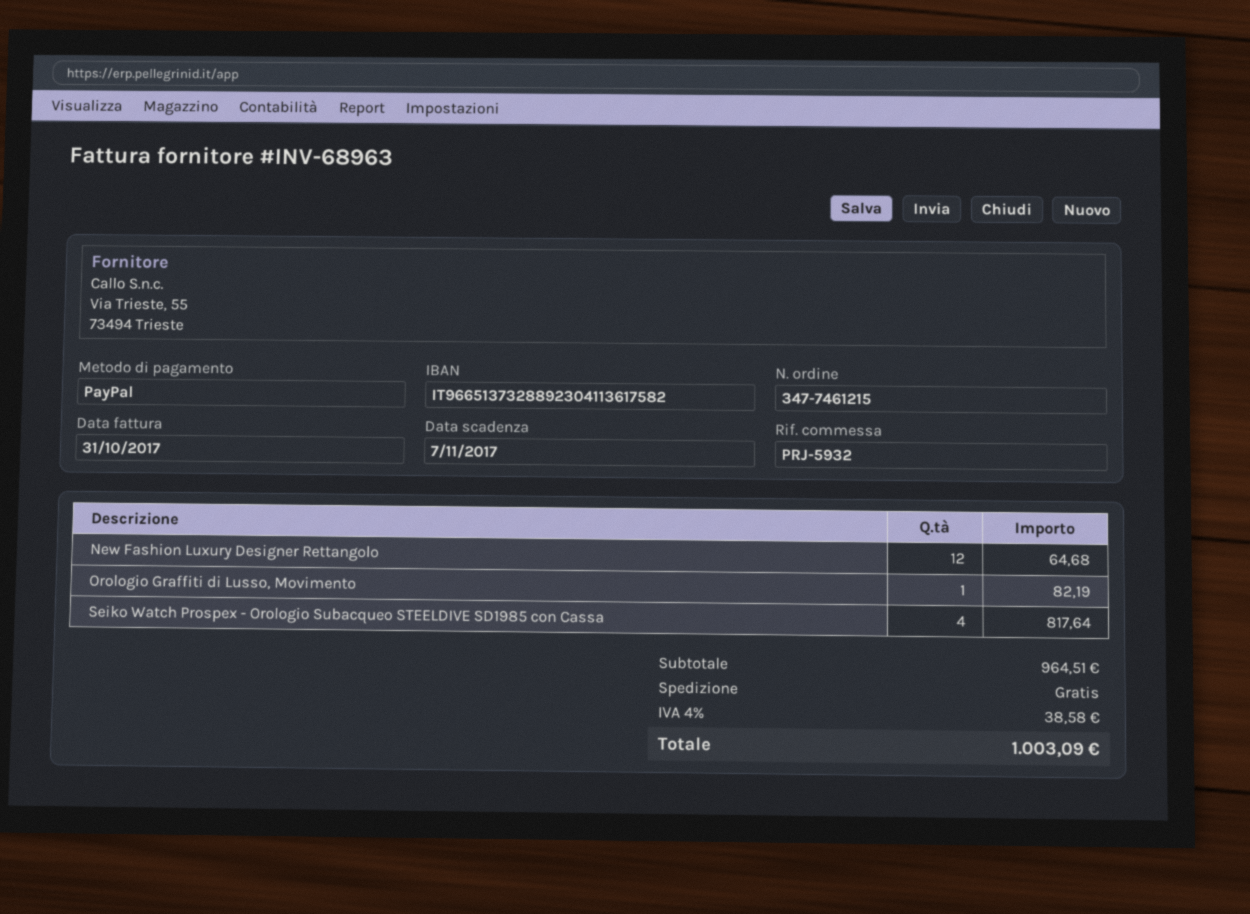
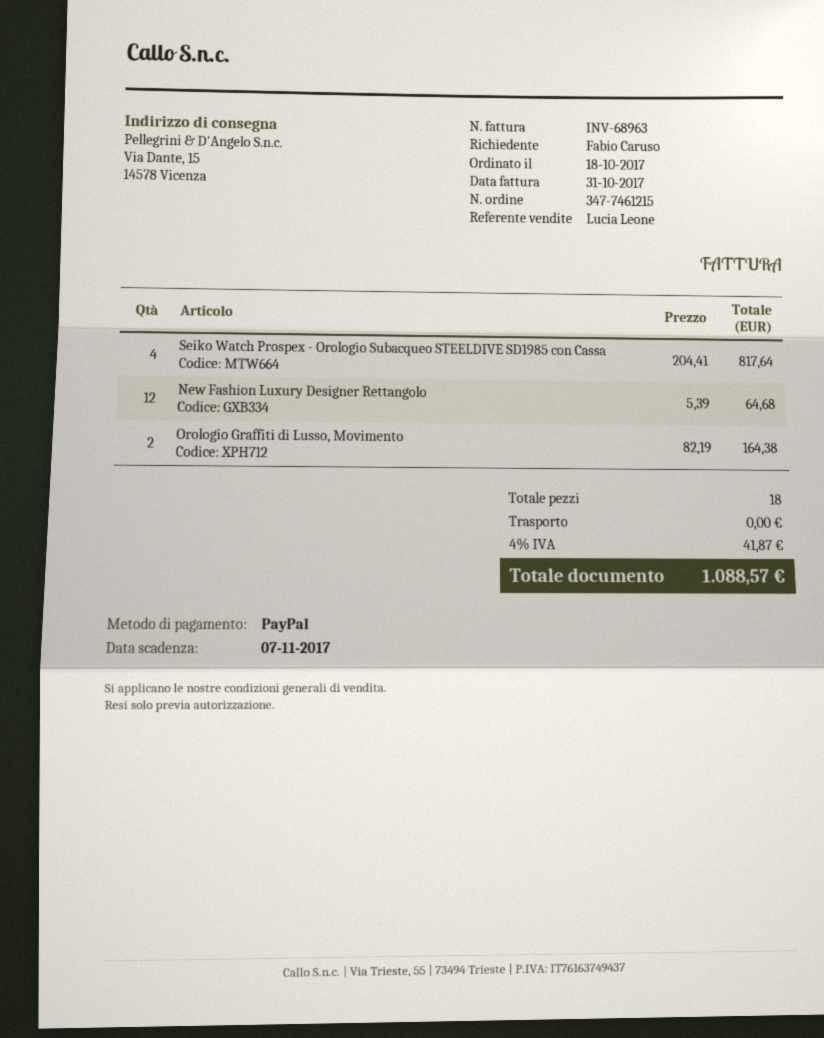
Orologio Graffiti di Lusso, Movimento: 1 for 82.19 -> 2 for 164.38
tax: 4% = 38.58 -> 4% = 41.87
total: 1003.09 -> 1088.57

